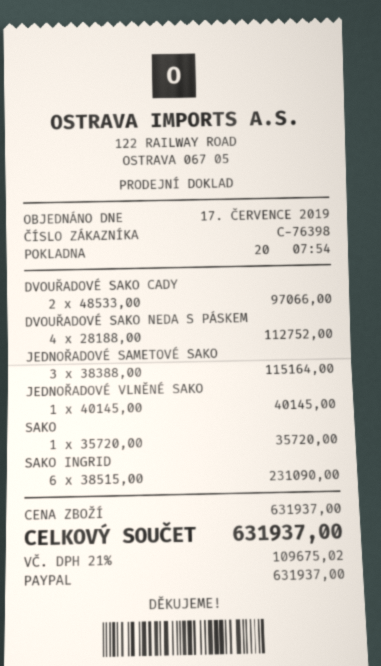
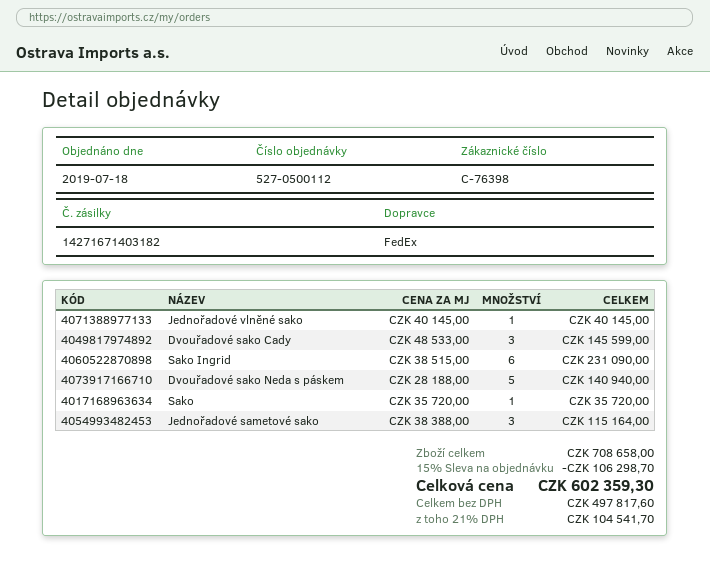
order date: 2019-07-17 -> 2019-07-18
DVOUŘADOVÉ SAKO CADY: 2 x 48533.00 = 97066.00 -> 3 x 48533.00 = 145599.00
DVOUŘADOVÉ SAKO NEDA S PÁSKEM: 4 x 28188.00 = 112752.00 -> 5 x 28188.00 = 140940.00
subtotal: 631937.00 -> 708658.00
discount: none -> 15% = 106298.70
tax: 21% = 109675.02 -> 21% = 104541.70
total: 631937.00 -> 602359.30

